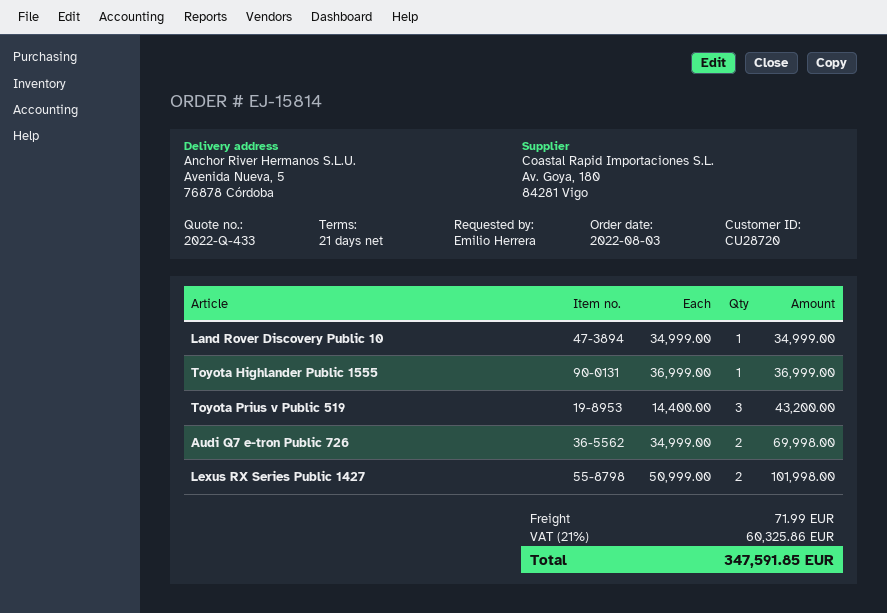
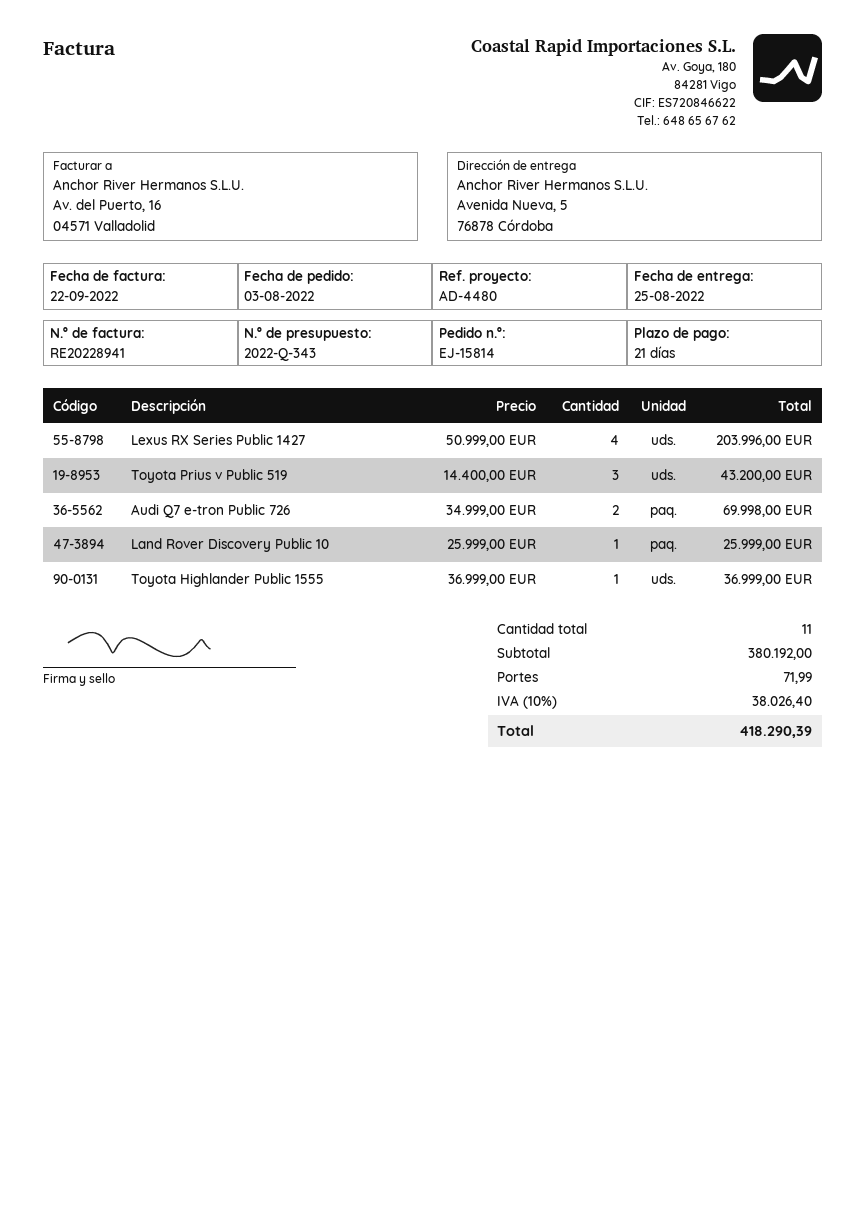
quote number: 2022-Q-433 -> 2022-Q-343
Land Rover Discovery Public 10: 1 x 34999.00 = 34999.00 -> 1 x 25999.00 = 25999.00
Lexus RX Series Public 1427: 2 x 50999.00 = 101998.00 -> 4 x 50999.00 = 203996.00
tax: 21% = 60325.86 -> 10% = 38026.40
total: 347591.85 -> 418290.39

